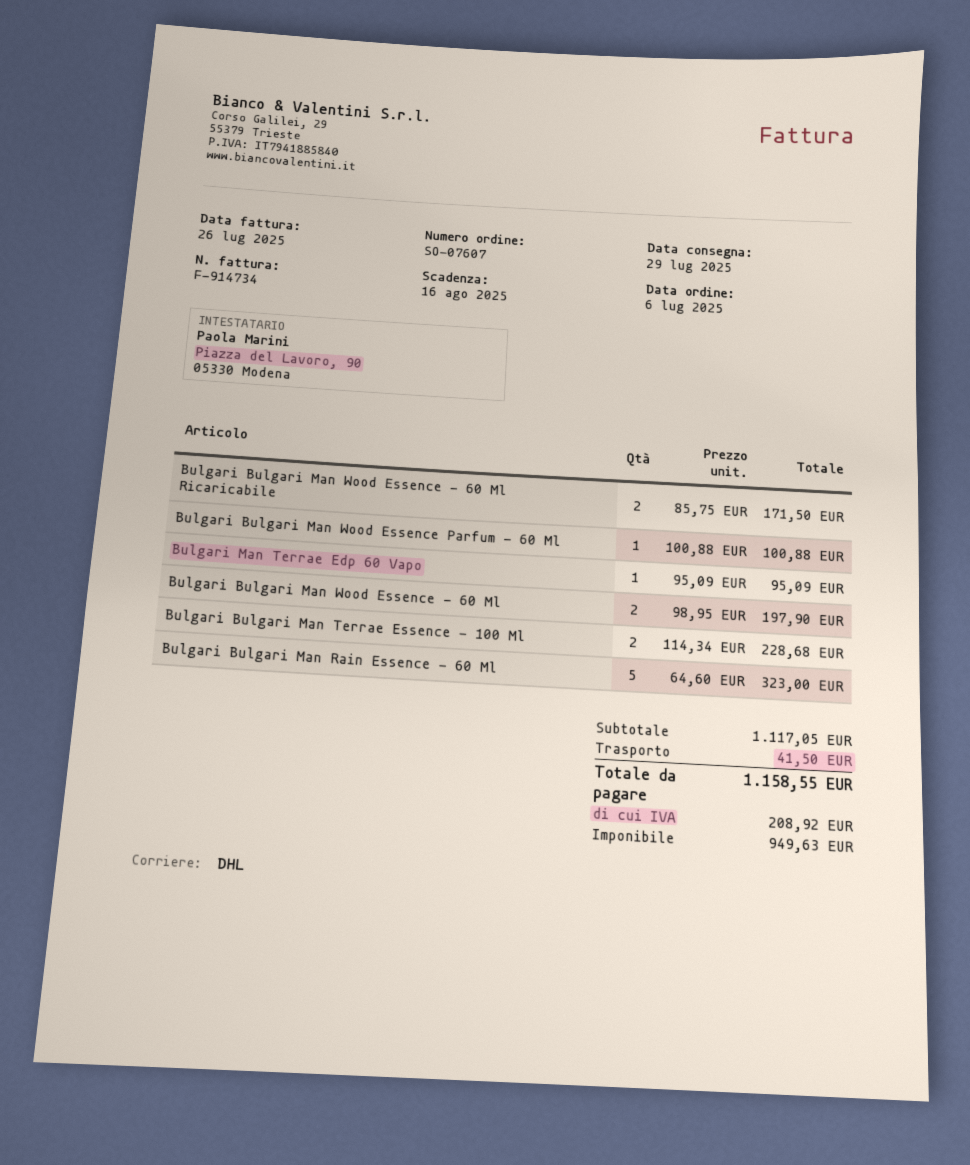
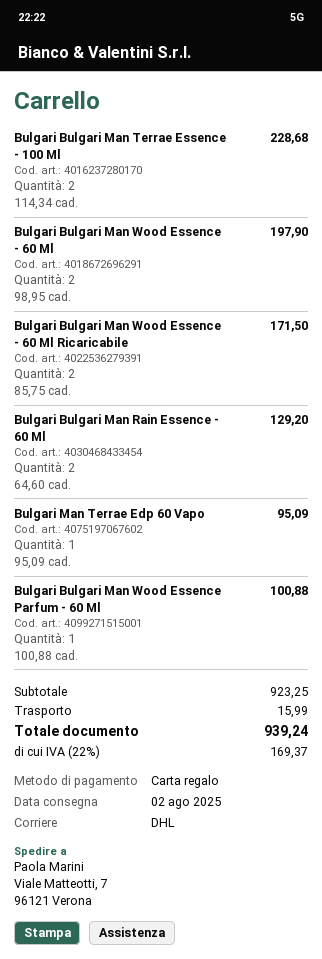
delivery date: 2025-07-29 -> 2025-08-02
Bulgari Bulgari Man Rain Essence - 60 Ml: 5 x 64.60 = 323.00 -> 2 x 64.60 = 129.20
subtotal: 1117.05 -> 923.25
shipping: 41.50 -> 15.99
tax: 208.92 -> 169.37
total: 1158.55 -> 939.24

